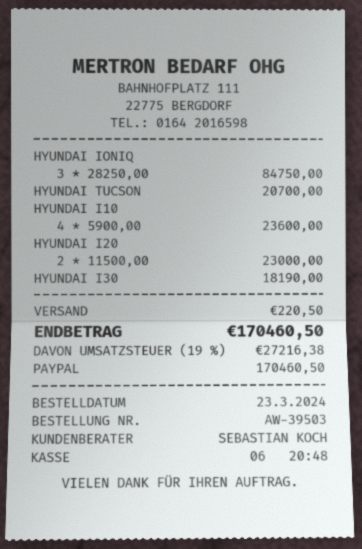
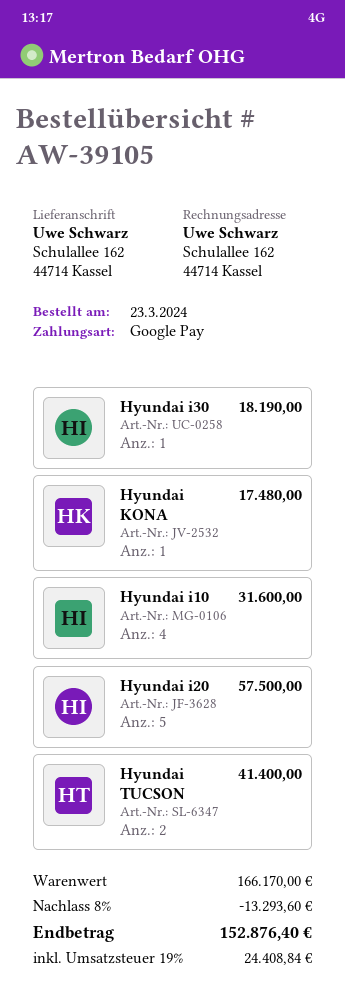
order number: AW-39503 -> AW-39105
payment method: PayPal -> Google Pay
HYUNDAI IONIQ: 3 for 84750.00 -> none
HYUNDAI TUCSON: 1 for 20700.00 -> 2 for 41400.00
HYUNDAI I10: 4 for 23600.00 -> 4 for 31600.00
HYUNDAI I20: 2 for 23000.00 -> 5 for 57500.00
Hyundai KONA: none -> 1 for 17480.00
discount: none -> 8% = 13293.60
shipping: 220.50 -> none
tax: 19% = 27216.38 -> 19% = 24408.84
total: 170460.50 -> 152876.40

